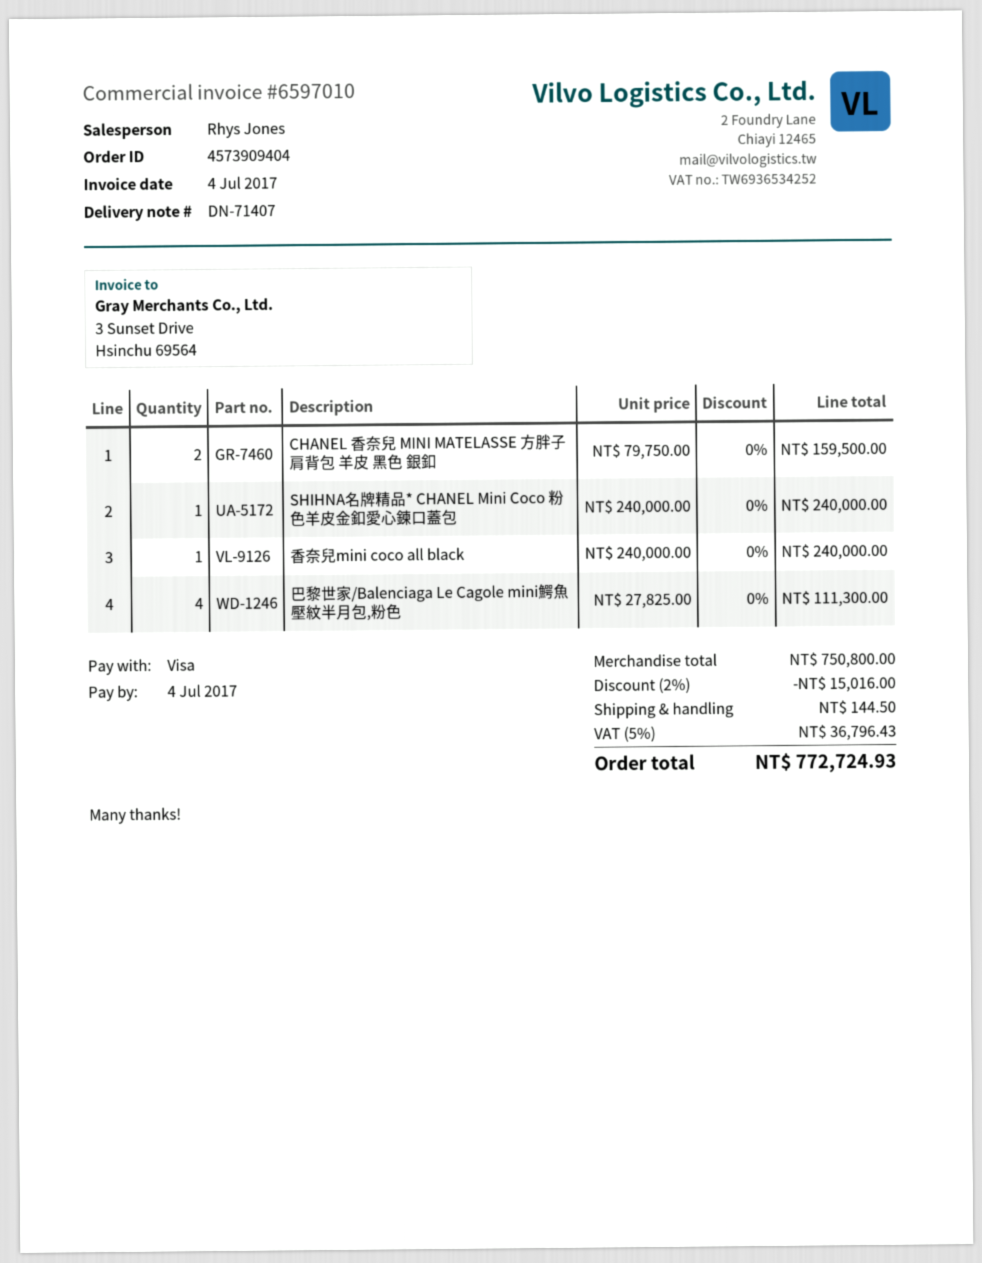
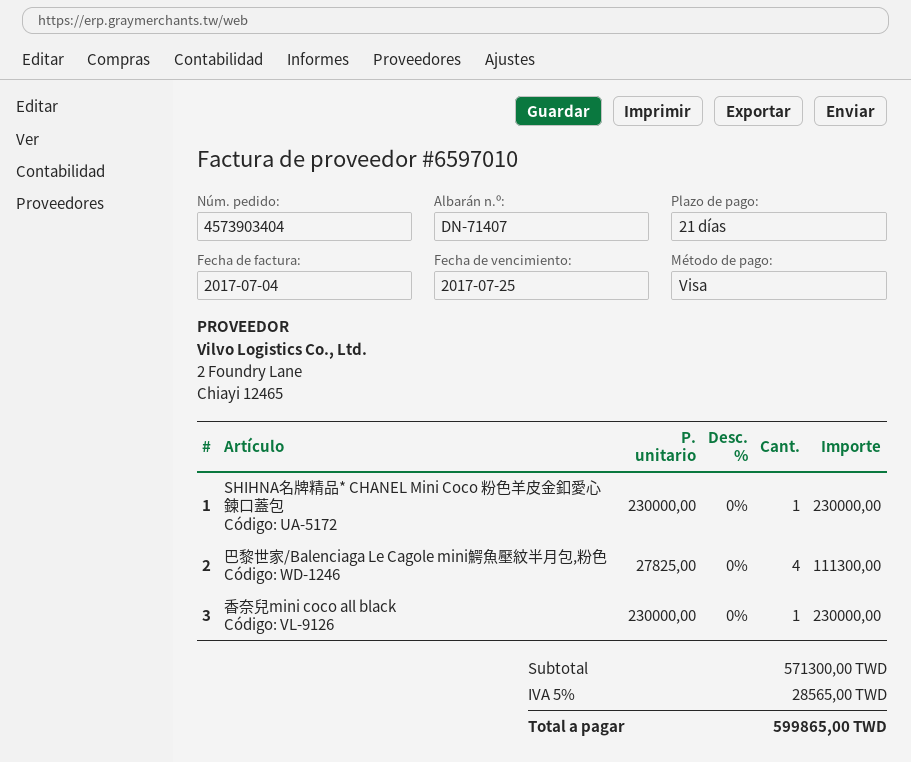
order number: 4573909404 -> 4573903404
due date: 2017-07-04 -> 2017-07-25
CHANEL 香奈兒 MINI MATELASSE 方胖子肩背包 羊皮 黑色 銀釦: 2 x 79750.00 = 159500.00 -> none
SHIHNA名牌精品* CHANEL Mini Coco 粉色羊皮金釦愛心鍊口蓋包: 1 x 240000.00 = 240000.00 -> 1 x 230000.00 = 230000.00
香奈兒mini coco all black: 1 x 240000.00 = 240000.00 -> 1 x 230000.00 = 230000.00
subtotal: 750800.00 -> 571300.00
discount: 2% = 15016.00 -> none
shipping: 144.50 -> none
tax: 5% = 36796.43 -> 5% = 28565.00
total: 772724.93 -> 599865.00

